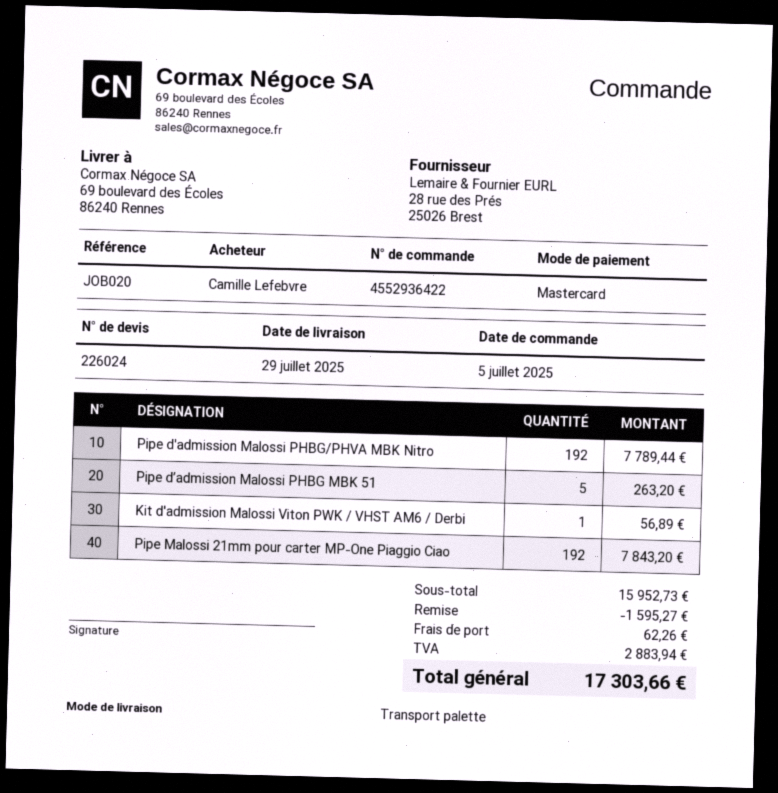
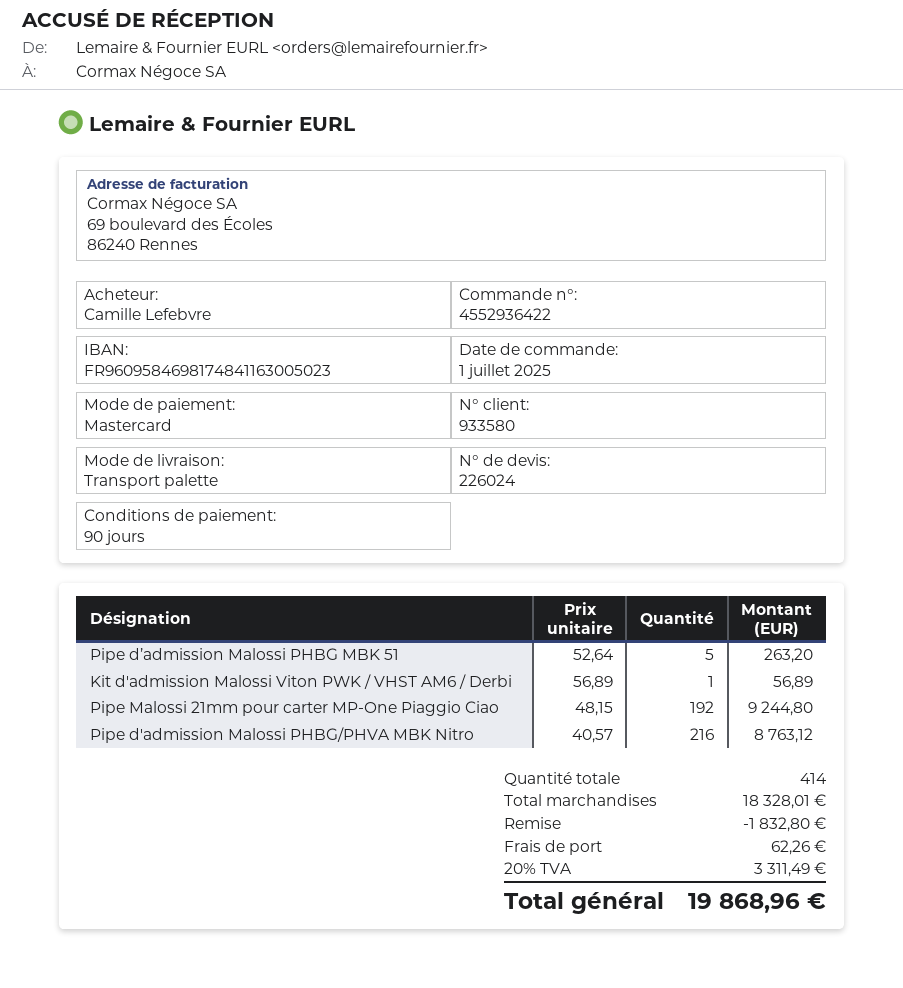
order date: 2025-07-05 -> 2025-07-01
Pipe d'admission Malossi PHBG/PHVA MBK Nitro: 192 for 7789.44 -> 216 for 8763.12
Pipe Malossi 21mm pour carter MP-One Piaggio Ciao: 192 for 7843.20 -> 192 for 9244.80
subtotal: 15952.73 -> 18328.01
discount: 1595.27 -> 1832.80
tax: 2883.94 -> 3311.49
total: 17303.66 -> 19868.96

